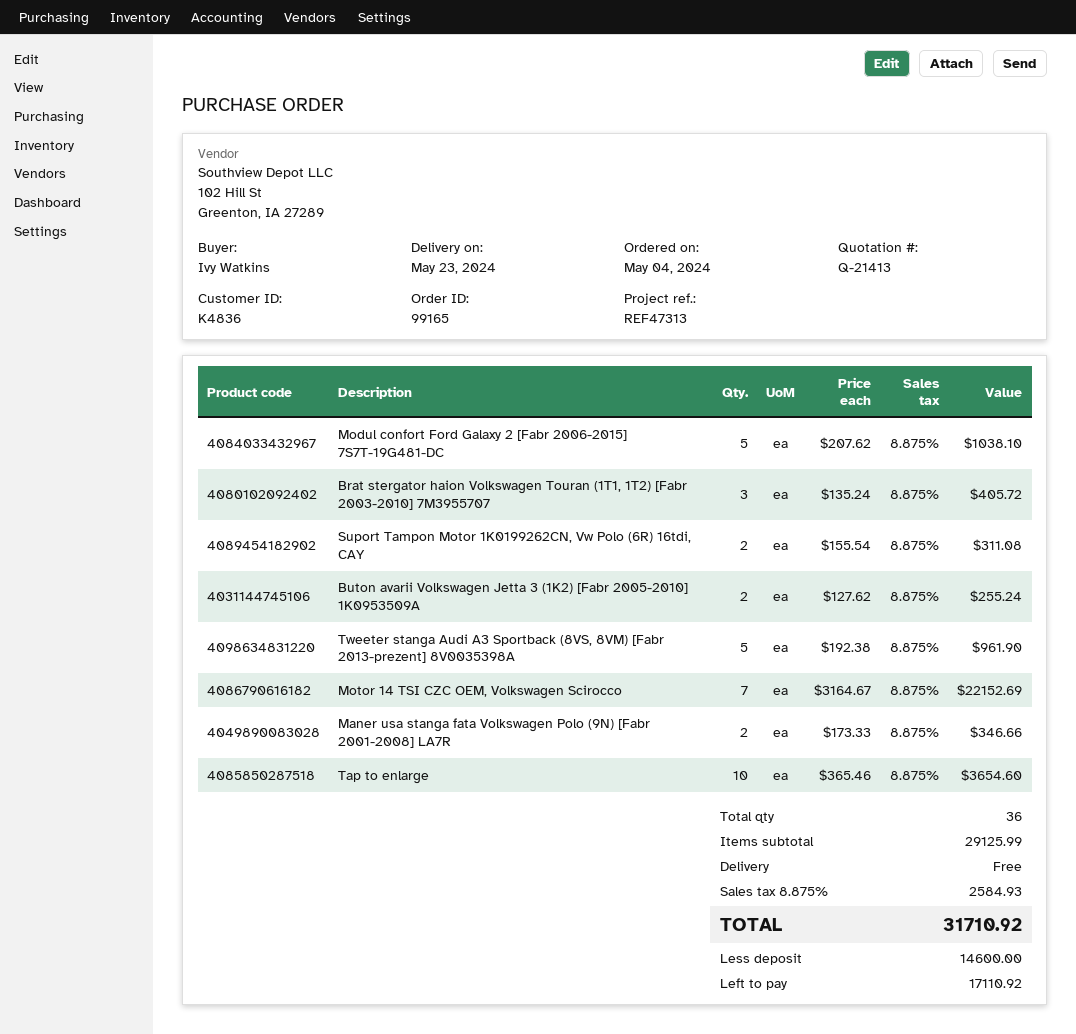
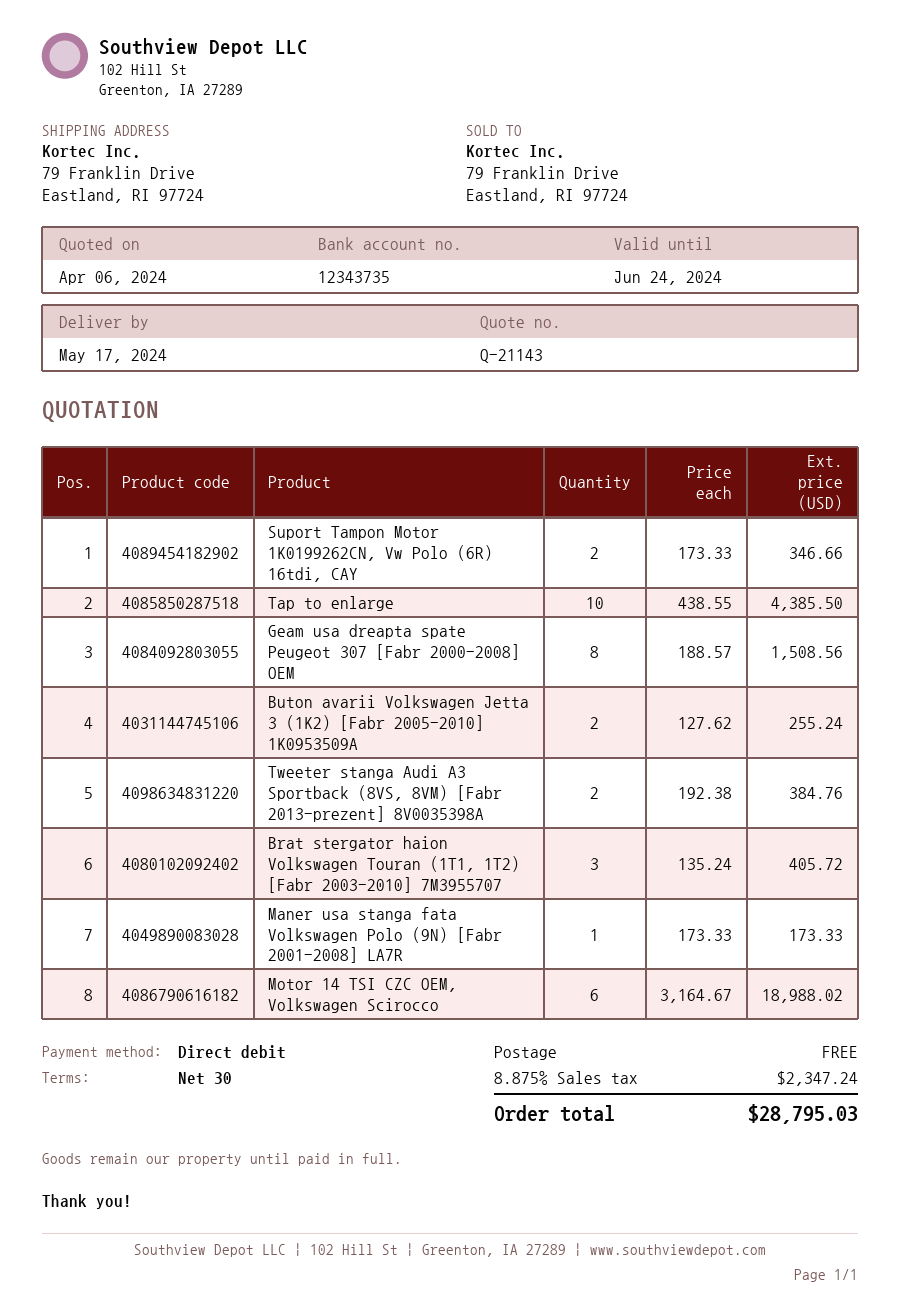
quote number: Q-21413 -> Q-21143
delivery date: 2024-05-23 -> 2024-05-17
Modul confort Ford Galaxy 2 [Fabr 2006-2015] 7S7T-19G481-DC: 5 x 207.62 = 1038.10 -> none
Suport Tampon Motor 1K0199262CN, Vw Polo (6R) 16tdi, CAY: 2 x 155.54 = 311.08 -> 2 x 173.33 = 346.66
Tweeter stanga Audi A3 Sportback (8VS, 8VM) [Fabr 2013-prezent] 8V0035398A: 5 x 192.38 = 961.90 -> 2 x 192.38 = 384.76
Motor 14 TSI CZC OEM, Volkswagen Scirocco: 7 x 3164.67 = 22152.69 -> 6 x 3164.67 = 18988.02
Maner usa stanga fata Volkswagen Polo (9N) [Fabr 2001-2008] LA7R: 2 x 173.33 = 346.66 -> 1 x 173.33 = 173.33
Tap to enlarge: 10 x 365.46 = 3654.60 -> 10 x 438.55 = 4385.50
Geam usa dreapta spate Peugeot 307 [Fabr 2000-2008] OEM: none -> 8 x 188.57 = 1508.56
tax: 8.875% = 2584.93 -> 8.875% = 2347.24
total: 31710.92 -> 28795.03

